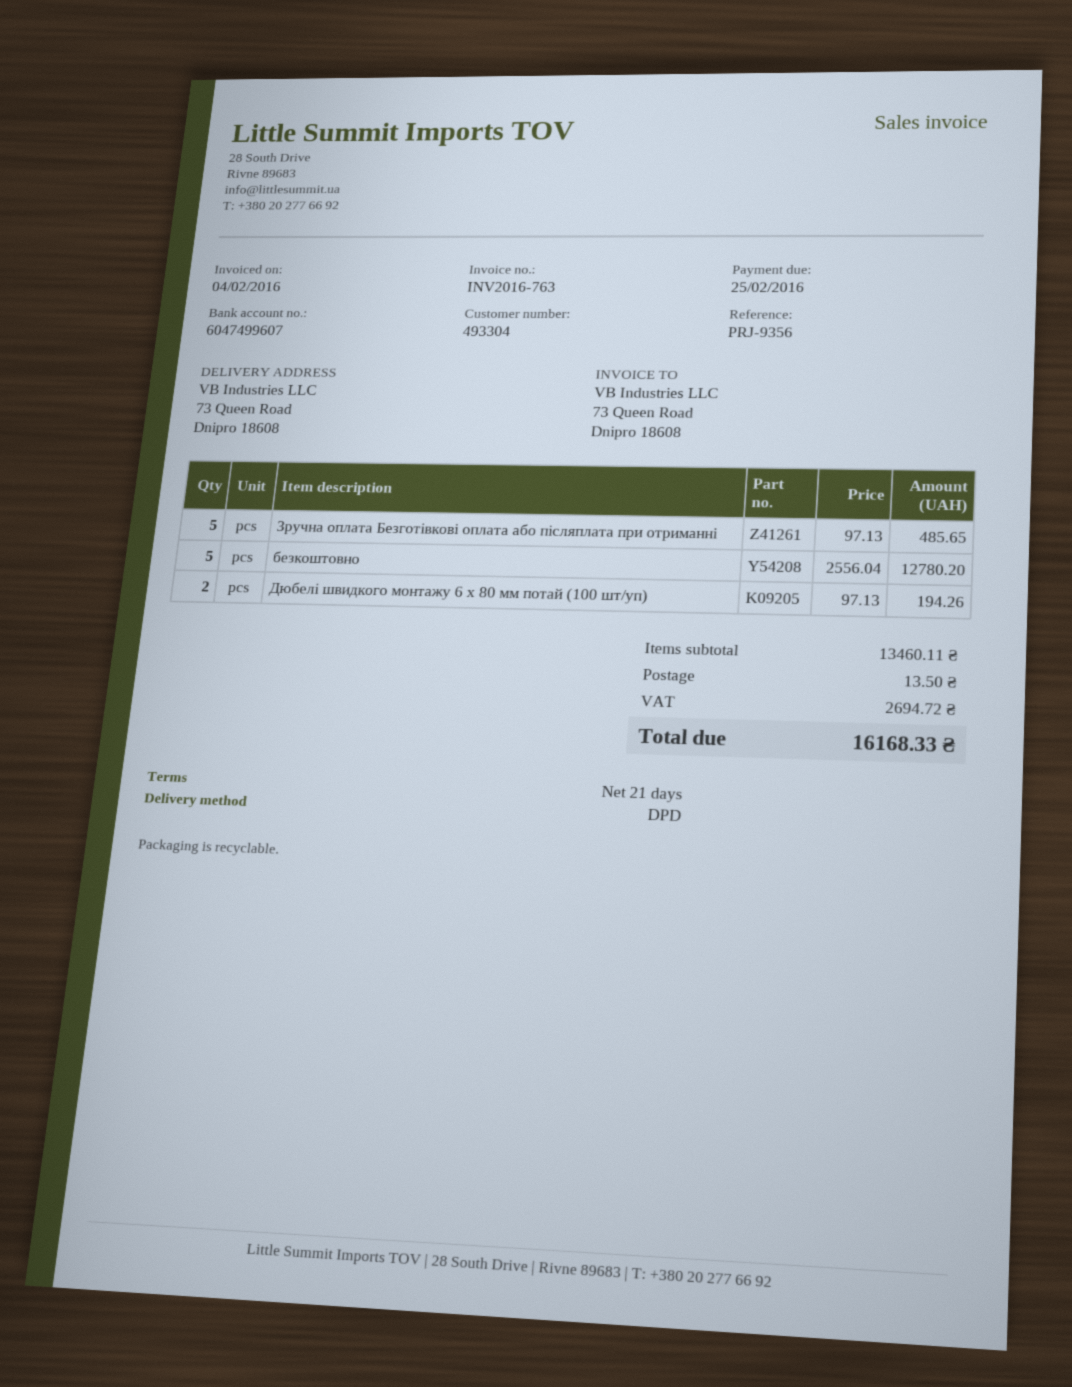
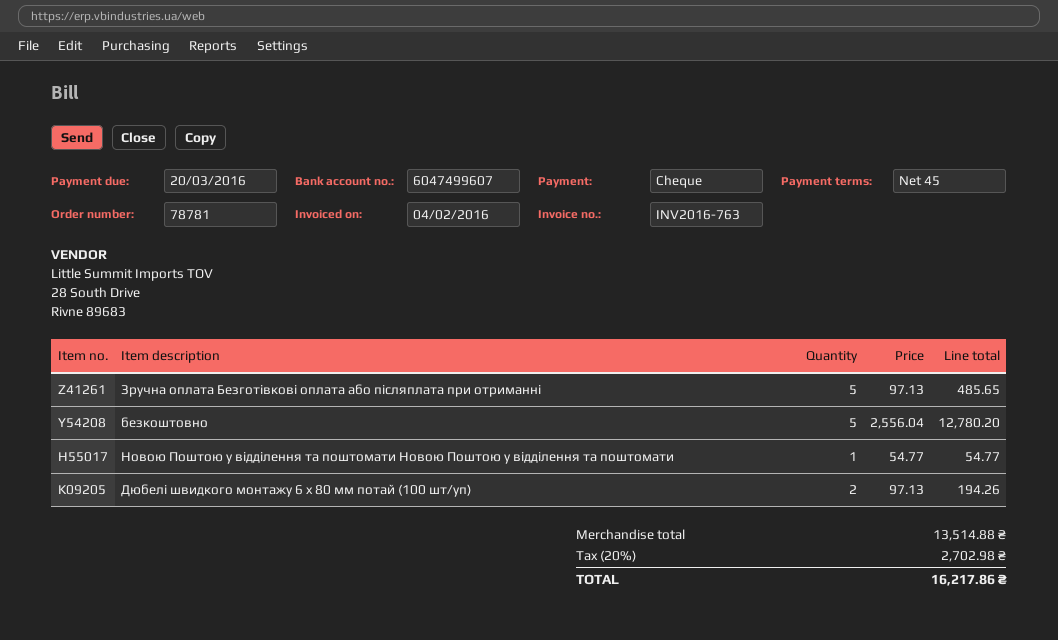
payment terms: 21 days -> 45 days
due date: 2016-02-25 -> 2016-03-20
Новою Поштою у відділення та поштомати Новою Поштою у відділення та поштомати: none -> 1 x 54.77 = 54.77
subtotal: 13460.11 -> 13514.88
shipping: 13.50 -> none
tax: 2694.72 -> 2702.98
total: 16168.33 -> 16217.86

